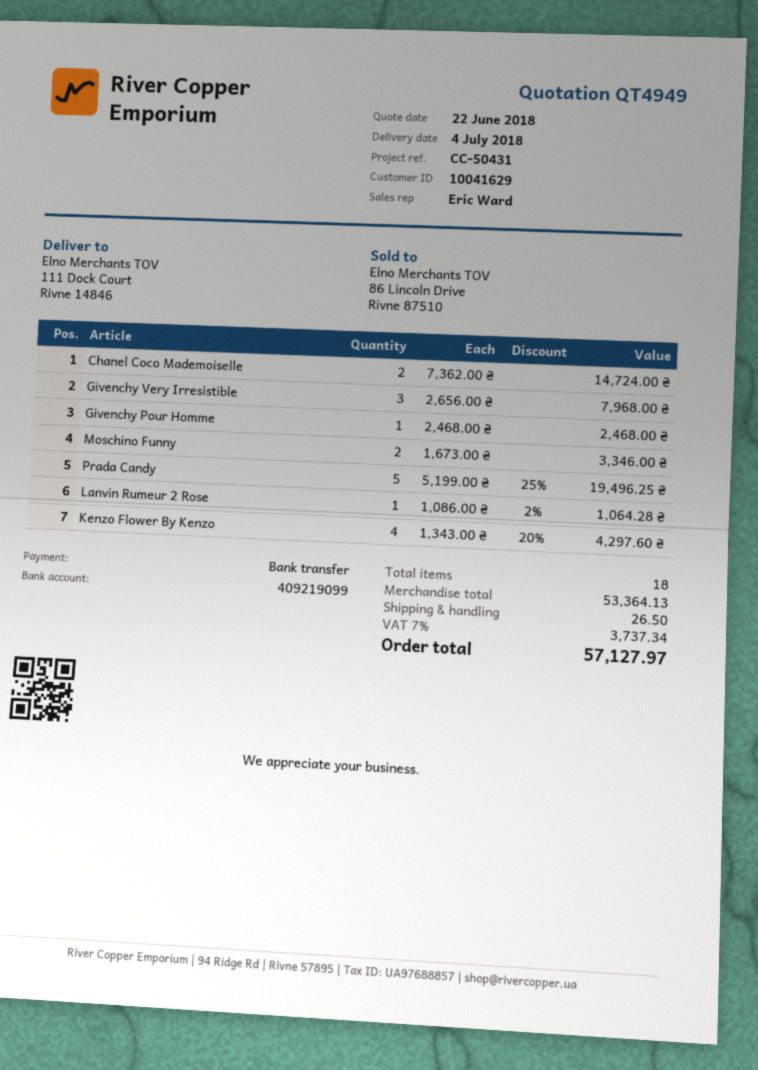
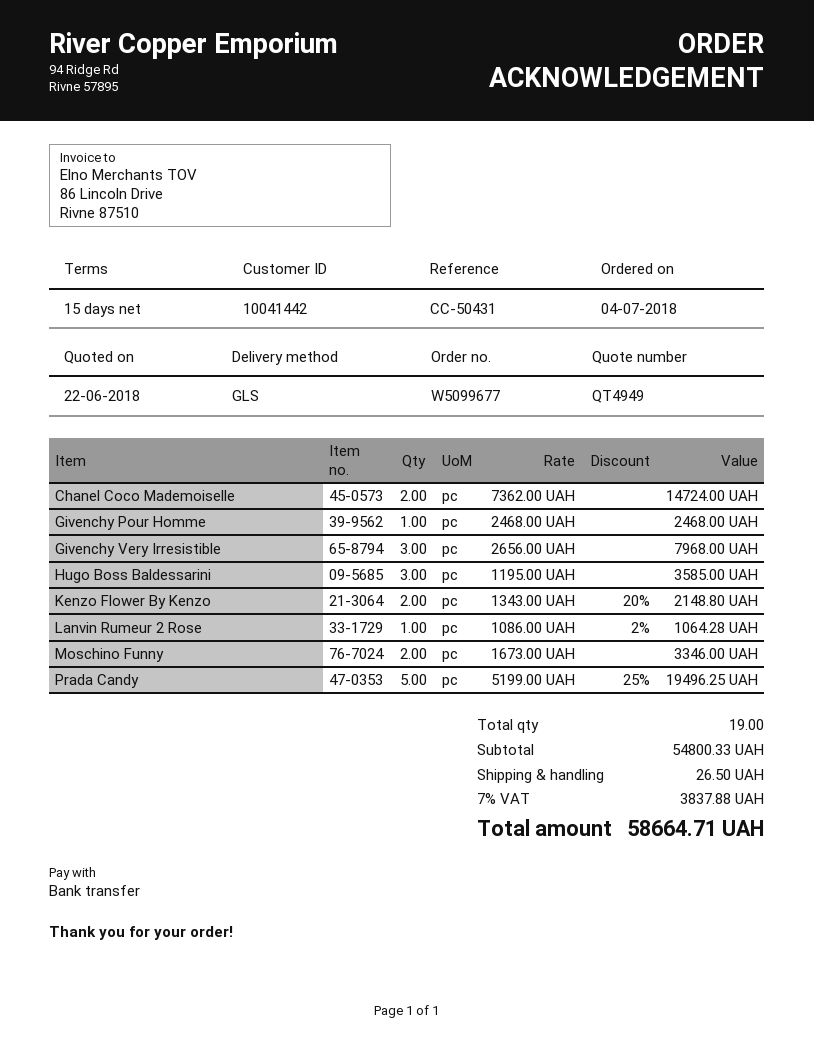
customer number: 10041629 -> 10041442
Kenzo Flower By Kenzo: 4 x 1343.00 - 20% = 4297.60 -> 2 x 1343.00 - 20% = 2148.80
Hugo Boss Baldessarini: none -> 3 x 1195.00 = 3585.00
total quantity: 18 -> 19
subtotal: 53364.13 -> 54800.33
tax: 7% = 3737.34 -> 7% = 3837.88
total: 57127.97 -> 58664.71

